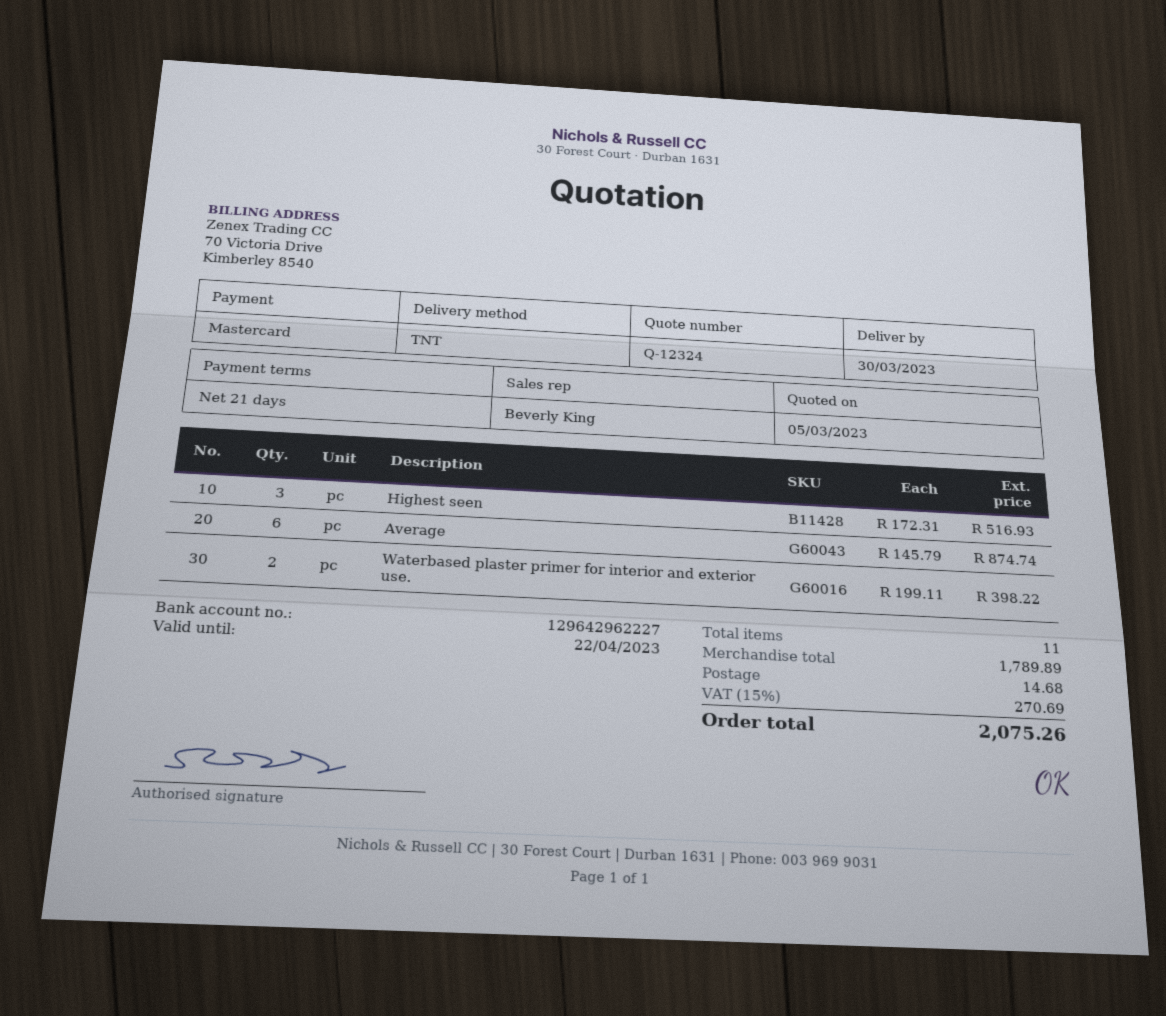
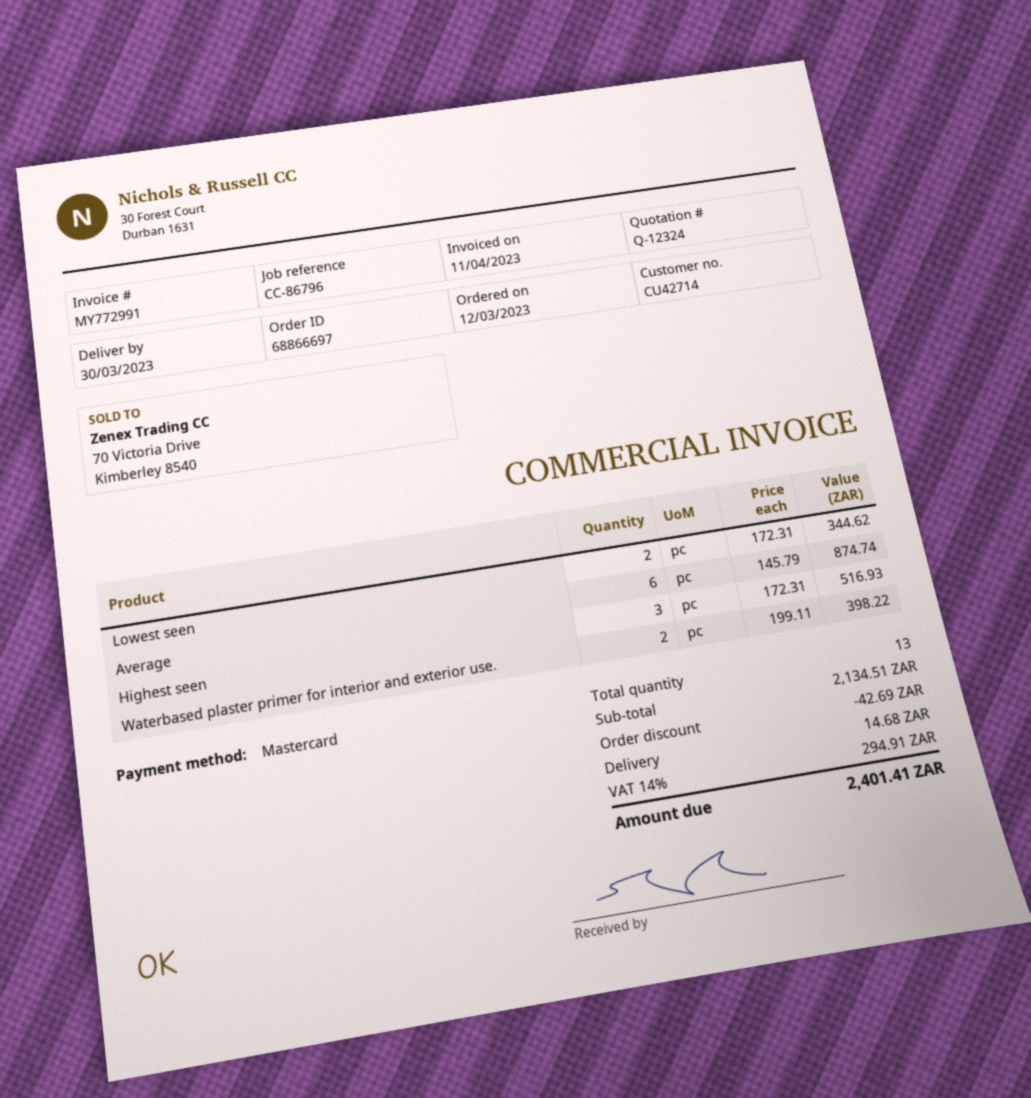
Lowest seen: none -> 2 x 172.31 = 344.62
total quantity: 11 -> 13
subtotal: 1789.89 -> 2134.51
discount: none -> 42.69
tax: 15% = 270.69 -> 14% = 294.91
total: 2075.26 -> 2401.41

